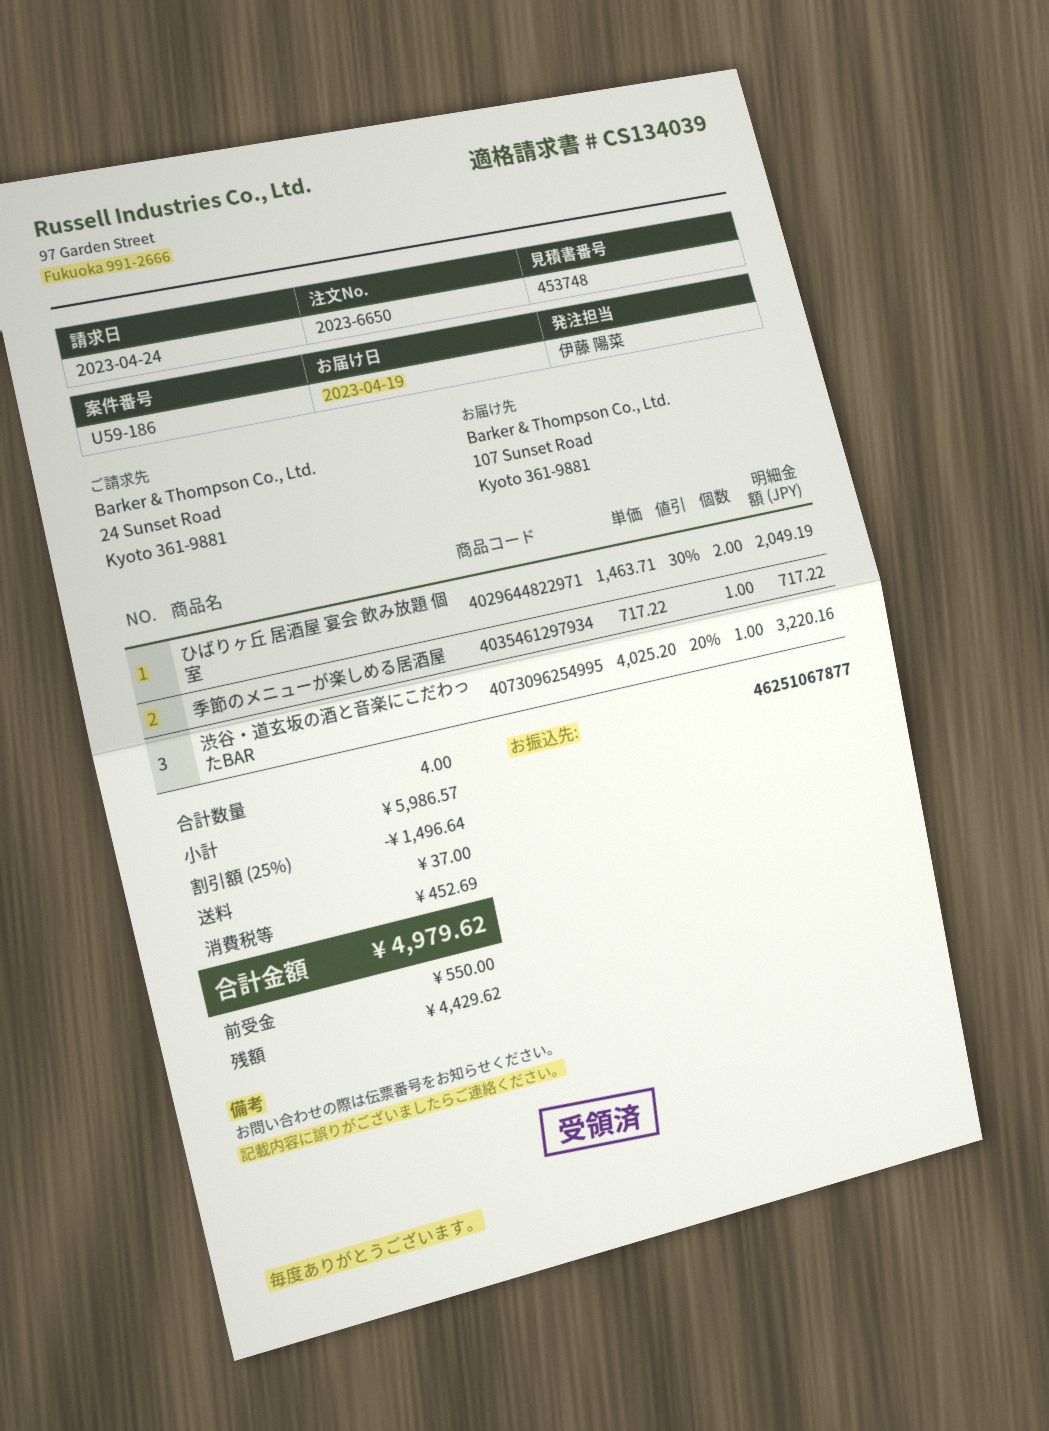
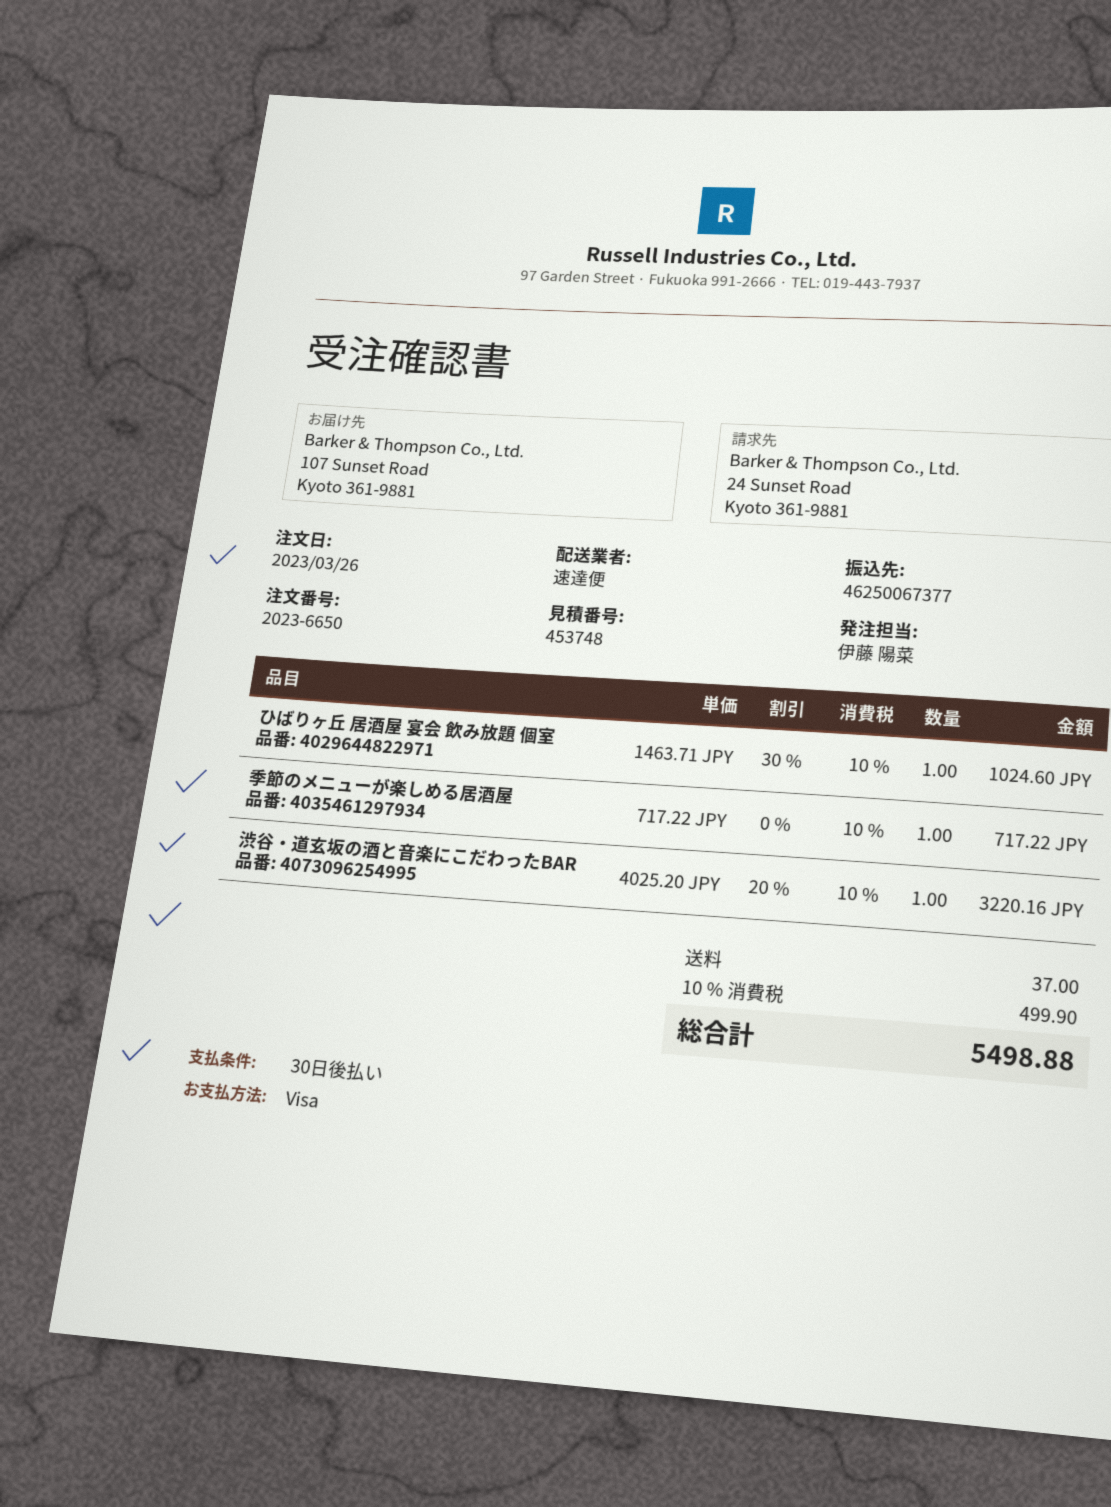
bank account: 46251067877 -> 46250067377
ひばりヶ丘 居酒屋 宴会 飲み放題 個室: 2 x 1463.71 - 30% = 2049.19 -> 1 x 1463.71 - 30% = 1024.60
discount: 25% = 1496.64 -> none
tax: 452.69 -> 499.90
total: 4979.62 -> 5498.88

